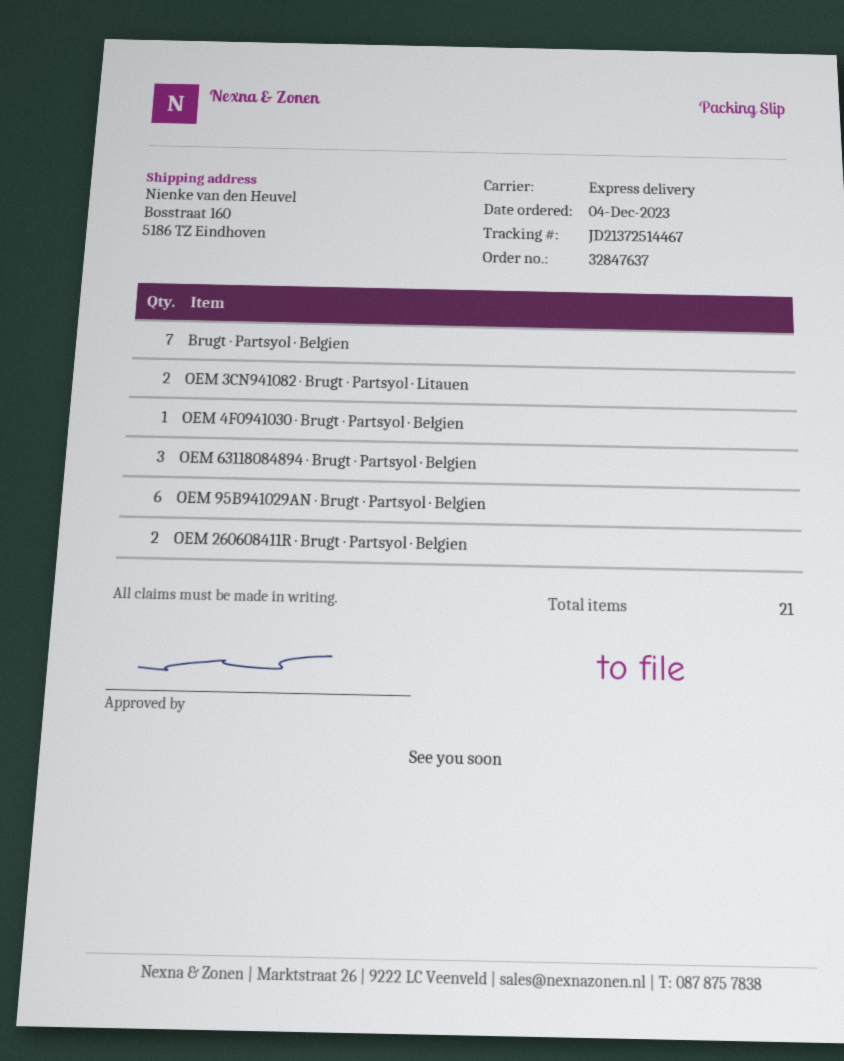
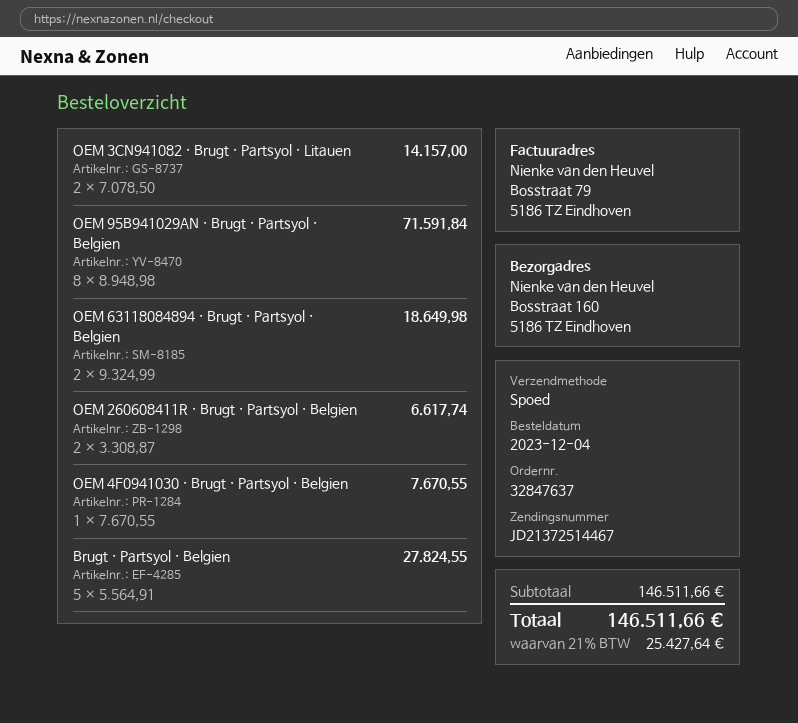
Brugt · Partsyol · Belgien: 7 -> 5
OEM 63118084894 · Brugt · Partsyol · Belgien: 3 -> 2
OEM 95B941029AN · Brugt · Partsyol · Belgien: 6 -> 8

